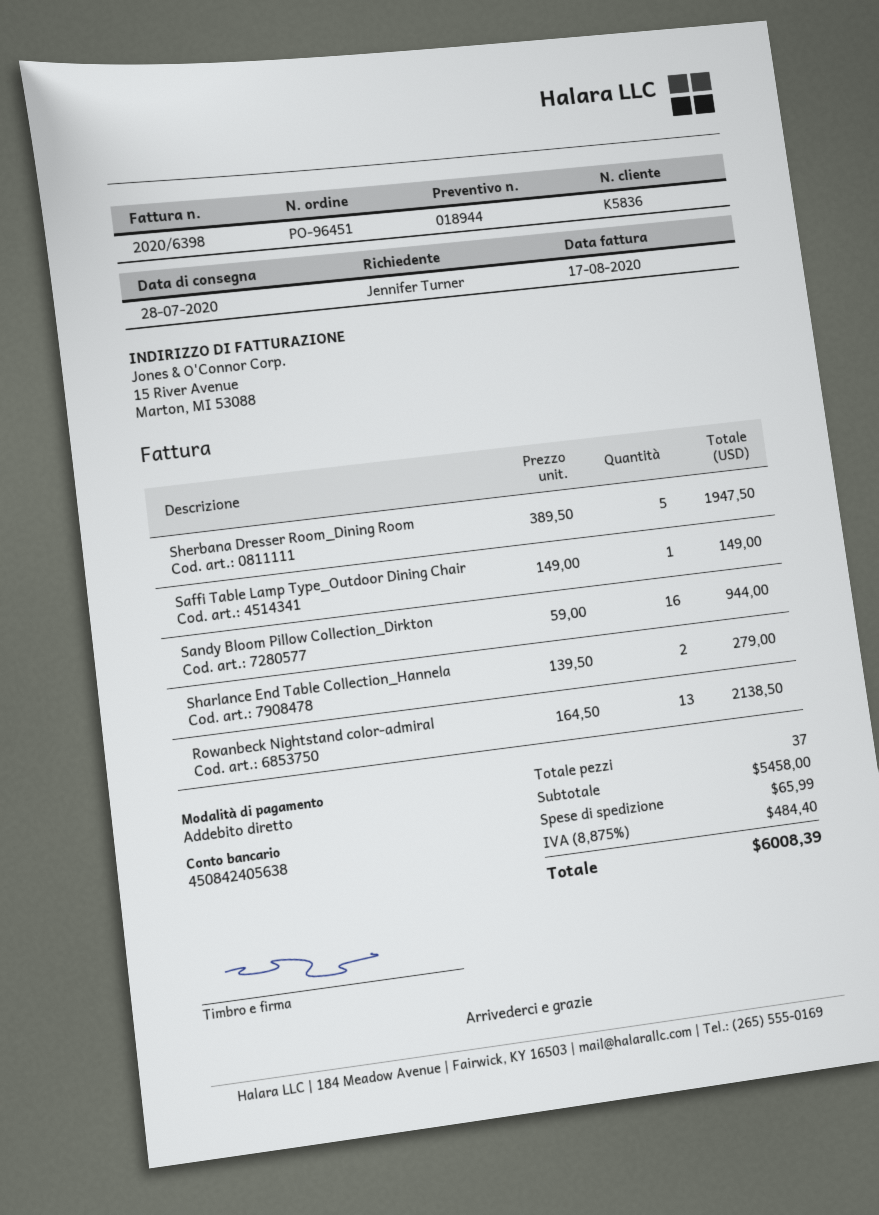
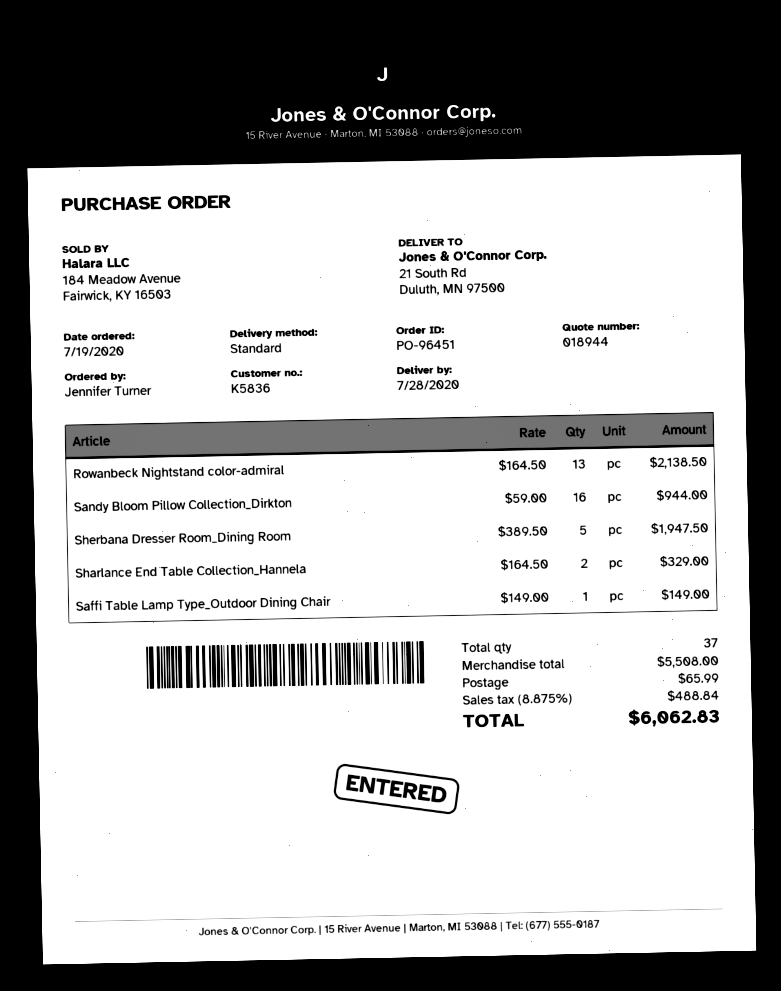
Sharlance End Table Collection_Hannela: 2 x 139.50 = 279.00 -> 2 x 164.50 = 329.00
subtotal: 5458.00 -> 5508.00
tax: 8.875% = 484.40 -> 8.875% = 488.84
total: 6008.39 -> 6062.83

